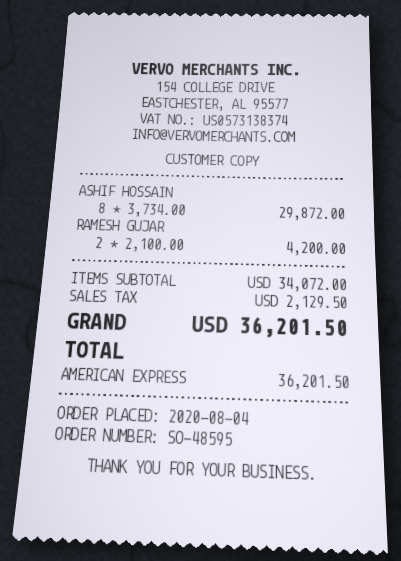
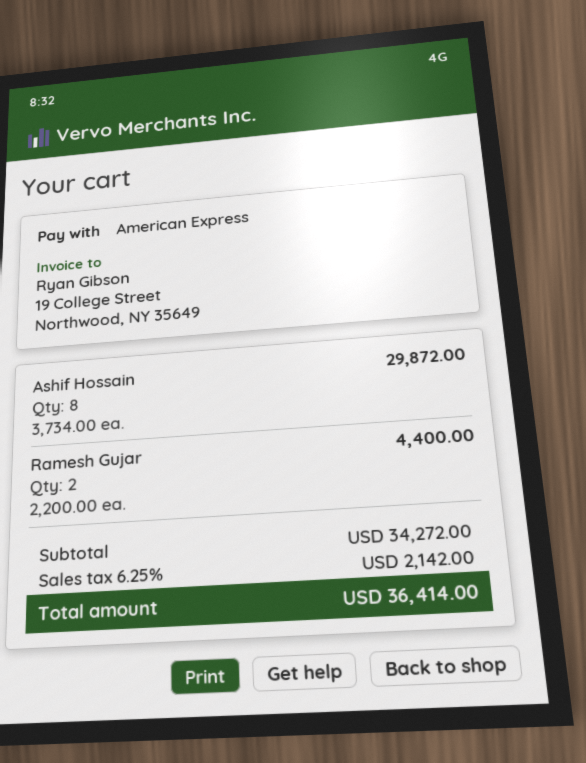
RAMESH GUJAR: 2 x 2100.00 = 4200.00 -> 2 x 2200.00 = 4400.00
subtotal: 34072.00 -> 34272.00
tax: 2129.50 -> 2142.00
total: 36201.50 -> 36414.00

